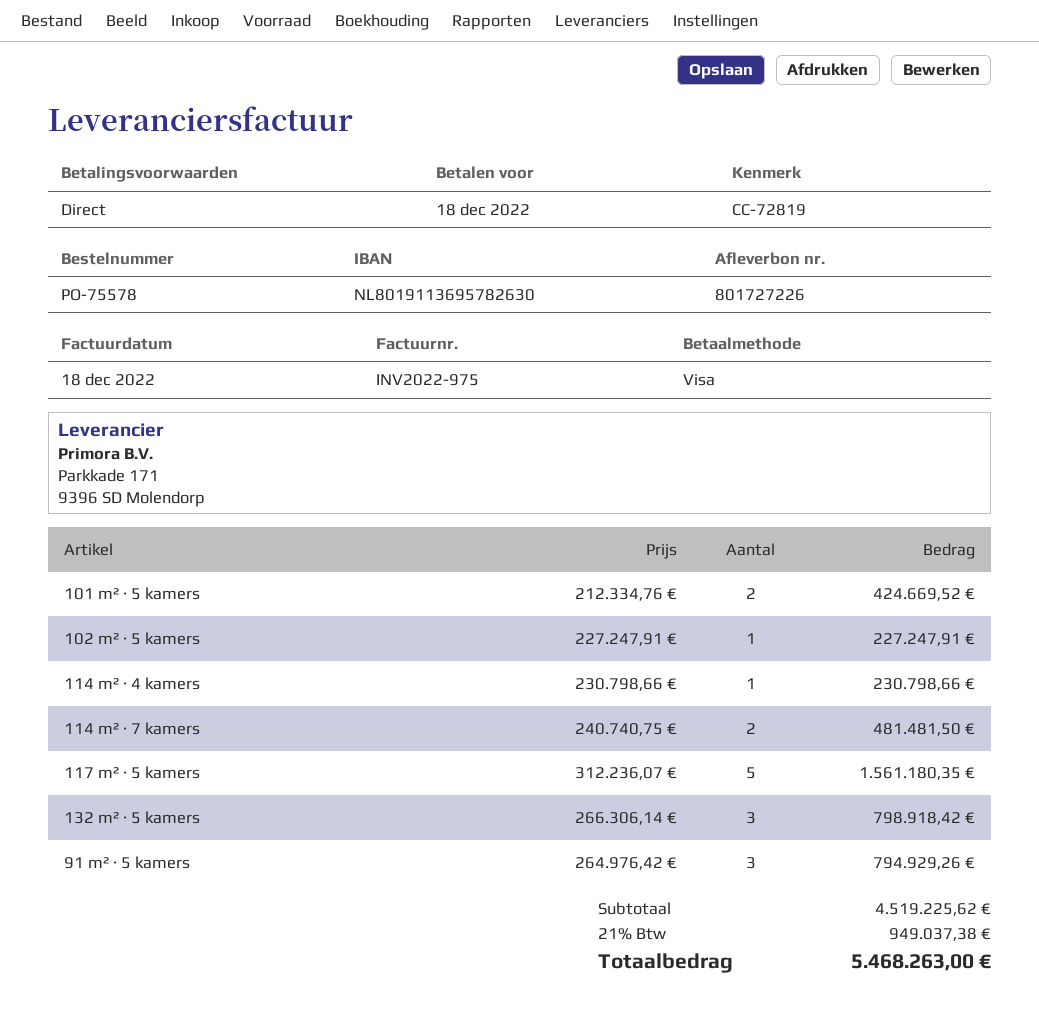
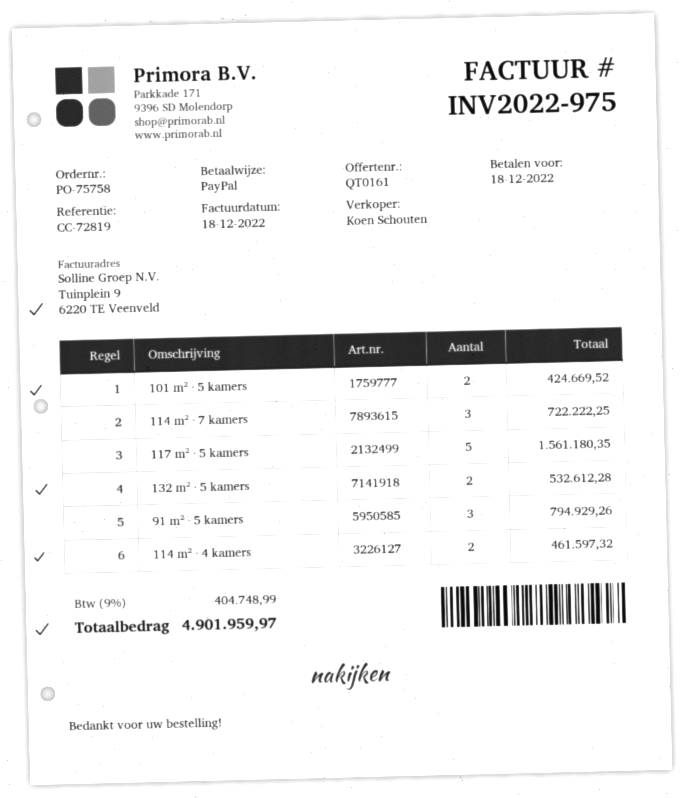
order number: PO-75578 -> PO-75758
payment method: Visa -> PayPal
102 m² · 5 kamers: 1 for 227247.91 -> none
114 m² · 4 kamers: 1 for 230798.66 -> 2 for 461597.32
114 m² · 7 kamers: 2 for 481481.50 -> 3 for 722222.25
132 m² · 5 kamers: 3 for 798918.42 -> 2 for 532612.28
tax: 21% = 949037.38 -> 9% = 404748.99
total: 5468263.00 -> 4901959.97

